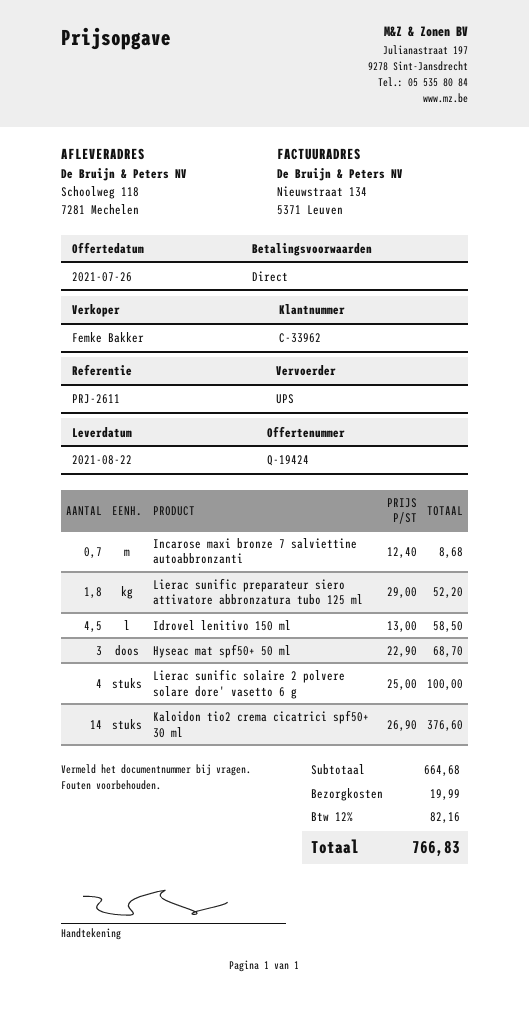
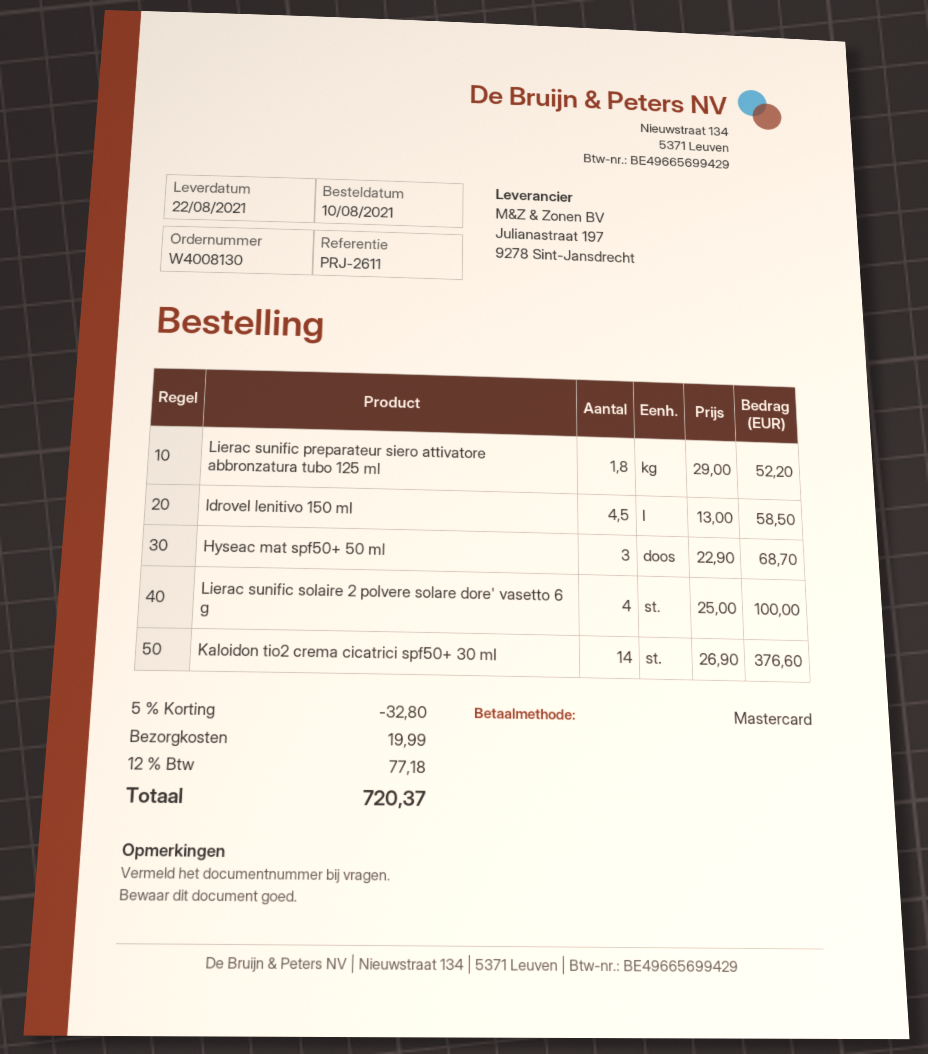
Incarose maxi bronze 7 salviettine autoabbronzanti: 0.7 x 12.40 = 8.68 -> none
discount: none -> 5% = 32.80
tax: 12% = 82.16 -> 12% = 77.18
total: 766.83 -> 720.37

